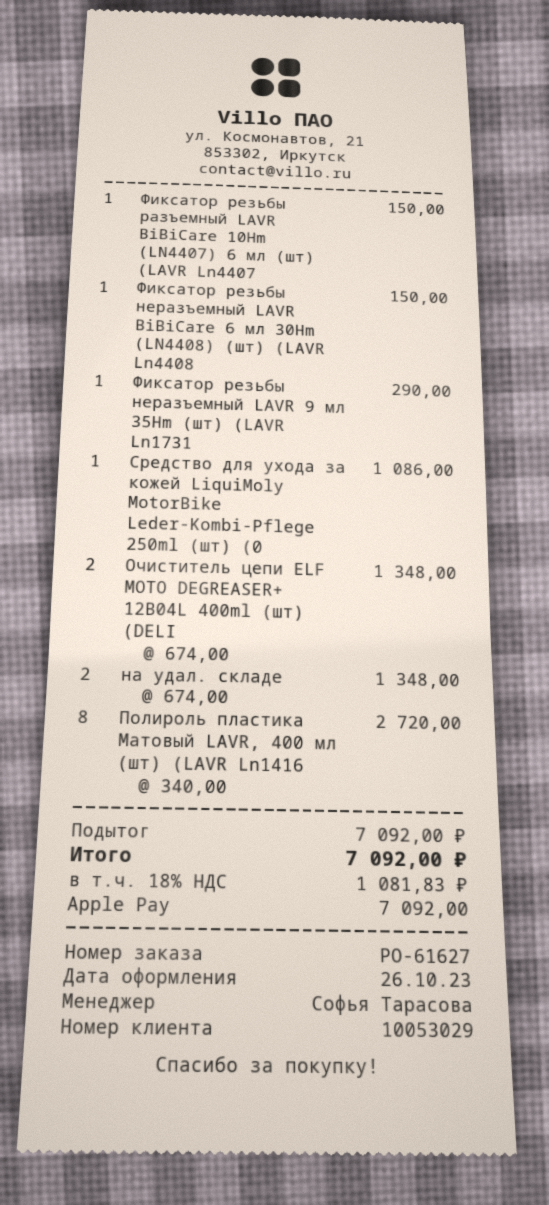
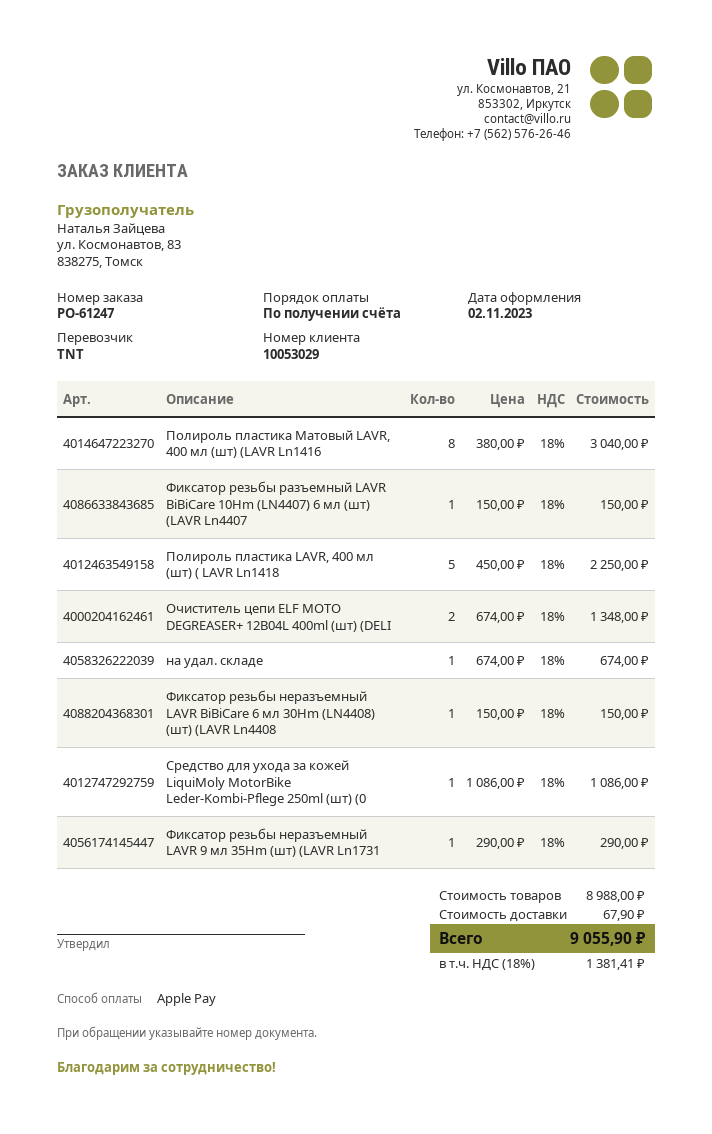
order number: PO-61627 -> PO-61247
order date: 2023-10-26 -> 2023-11-02
на удал. складе: 2 x 674.00 = 1348.00 -> 1 x 674.00 = 674.00
Полироль пластика Матовый LAVR, 400 мл (шт) (LAVR Ln1416: 8 x 340.00 = 2720.00 -> 8 x 380.00 = 3040.00
Полироль пластика LAVR, 400 мл (шт) ( LAVR Ln1418: none -> 5 x 450.00 = 2250.00
subtotal: 7092.00 -> 8988.00
shipping: none -> 67.90
tax: 18% = 1081.83 -> 18% = 1381.41
total: 7092.00 -> 9055.90

